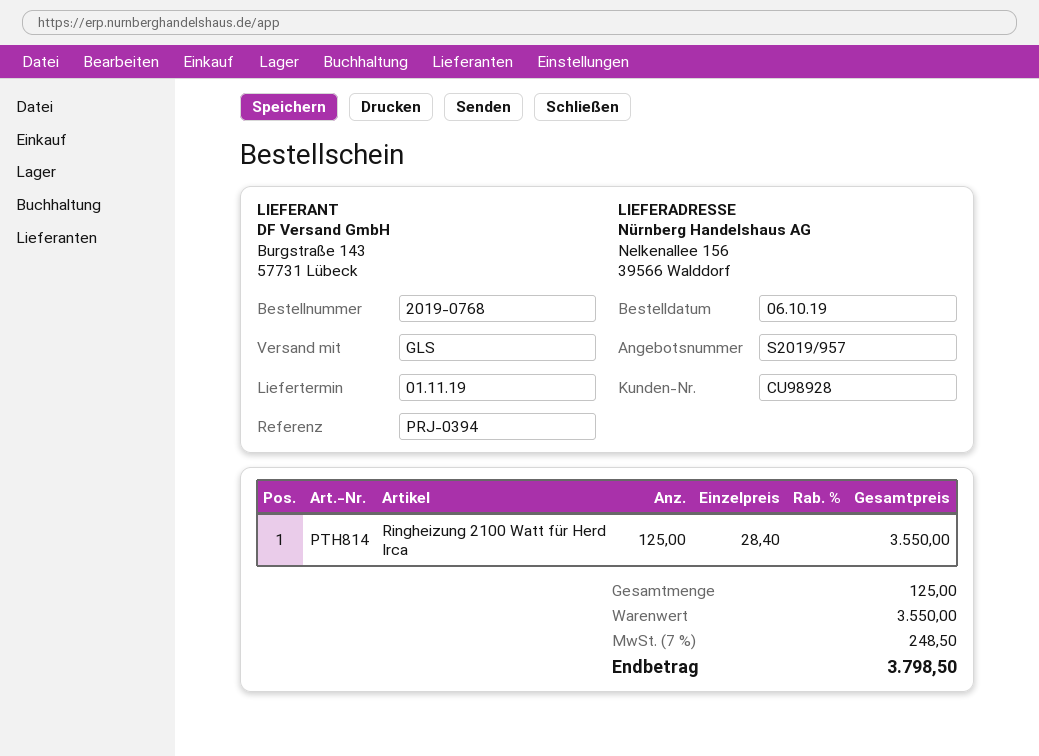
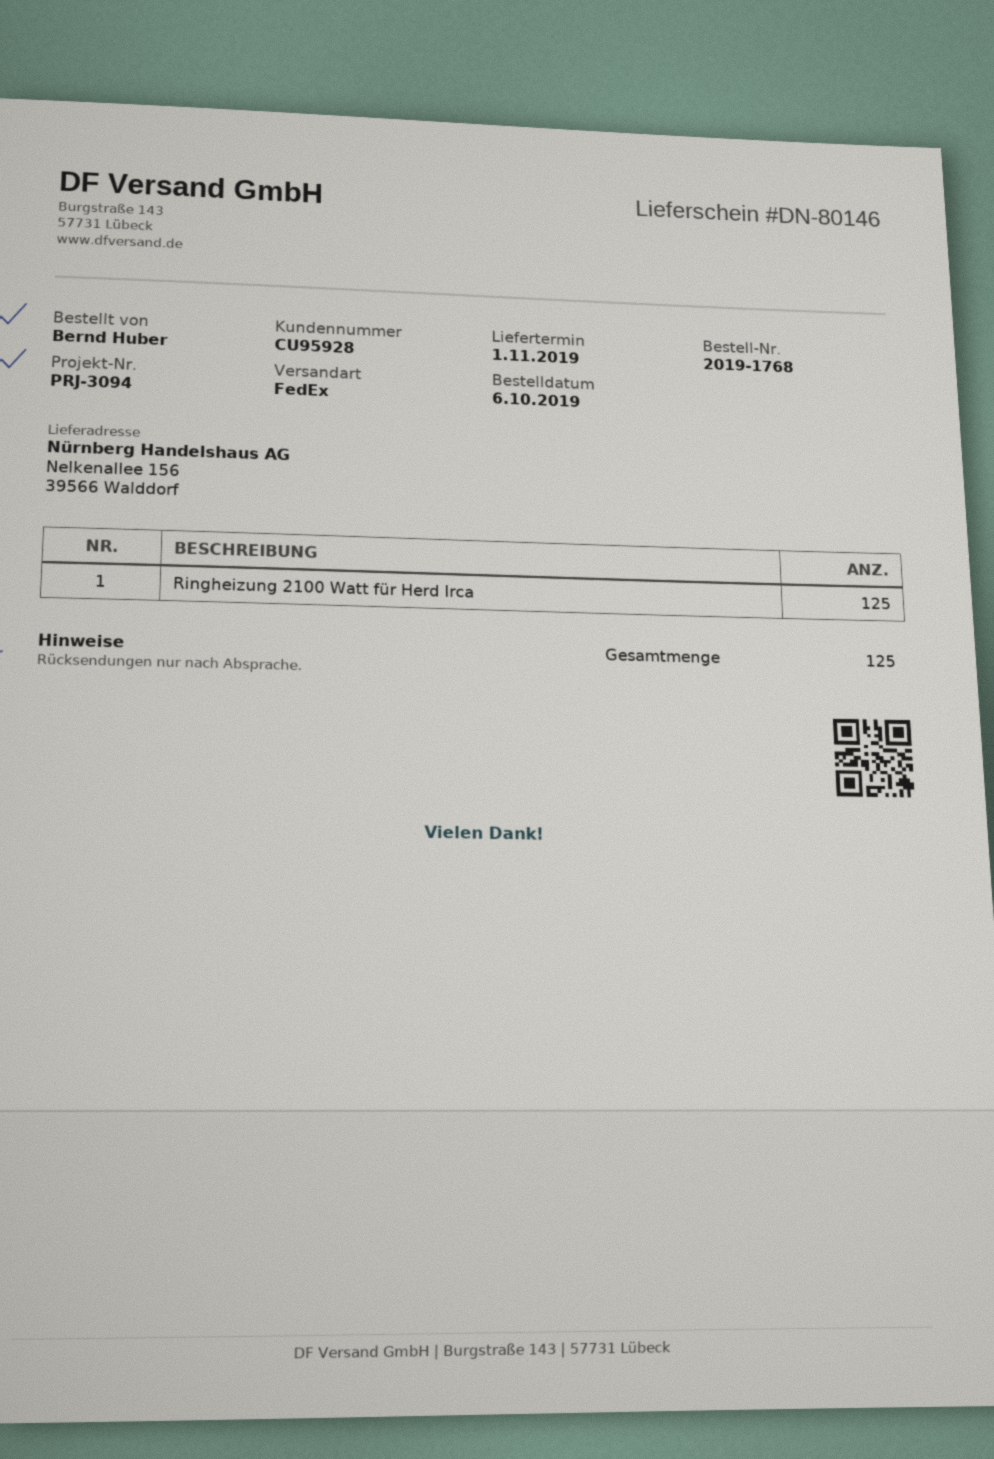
order number: 2019-0768 -> 2019-1768
customer number: CU98928 -> CU95928
reference: PRJ-0394 -> PRJ-3094
shipping method: GLS -> FedEx

